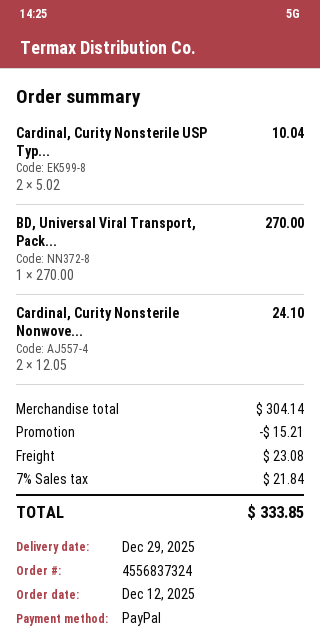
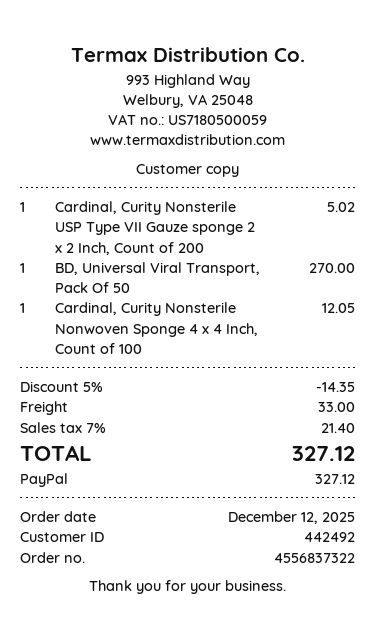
order number: 4556837324 -> 4556837322
Cardinal, Curity Nonsterile USP Typ...: 2 x 5.02 = 10.04 -> 1 x 5.02 = 5.02
Cardinal, Curity Nonsterile Nonwove...: 2 x 12.05 = 24.10 -> 1 x 12.05 = 12.05
discount: 15.21 -> 14.35
shipping: 23.08 -> 33.00
tax: 7% = 21.84 -> 7% = 21.40
total: 333.85 -> 327.12

